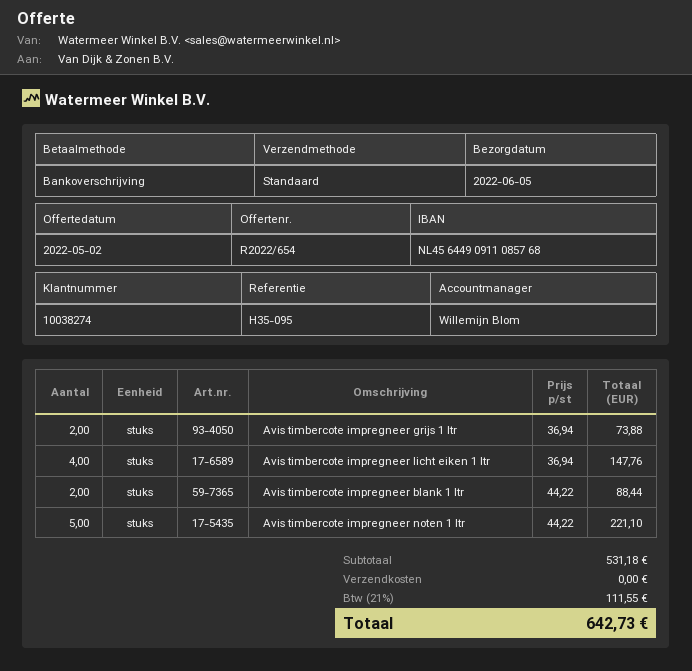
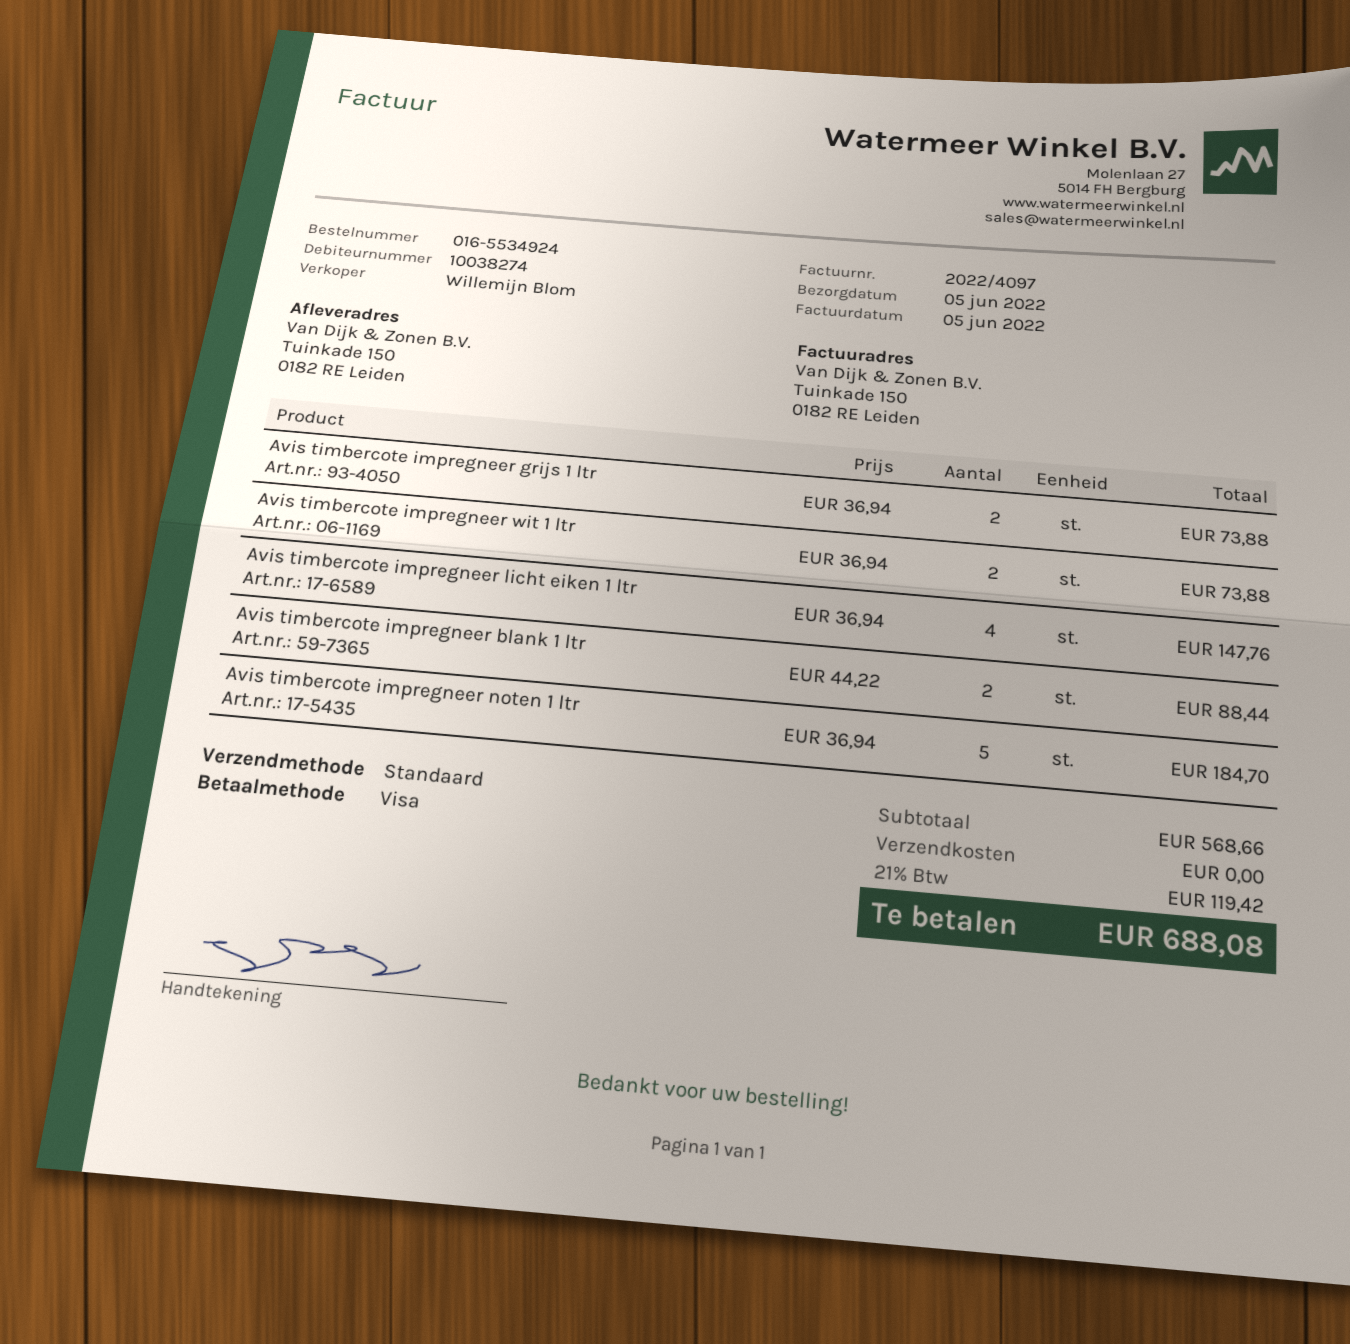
payment method: bank transfer -> Visa
Avis timbercote impregneer noten 1 ltr: 5 x 44.22 = 221.10 -> 5 x 36.94 = 184.70
Avis timbercote impregneer wit 1 ltr: none -> 2 x 36.94 = 73.88
subtotal: 531.18 -> 568.66
tax: 21% = 111.55 -> 21% = 119.42
total: 642.73 -> 688.08

